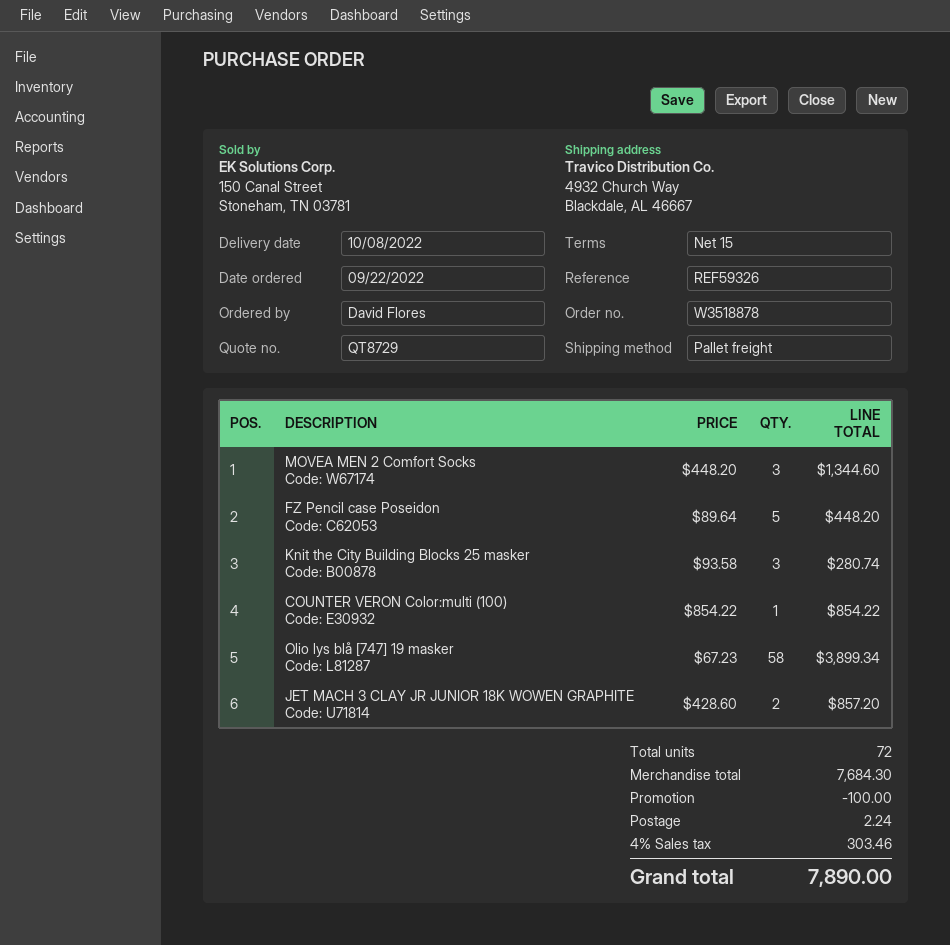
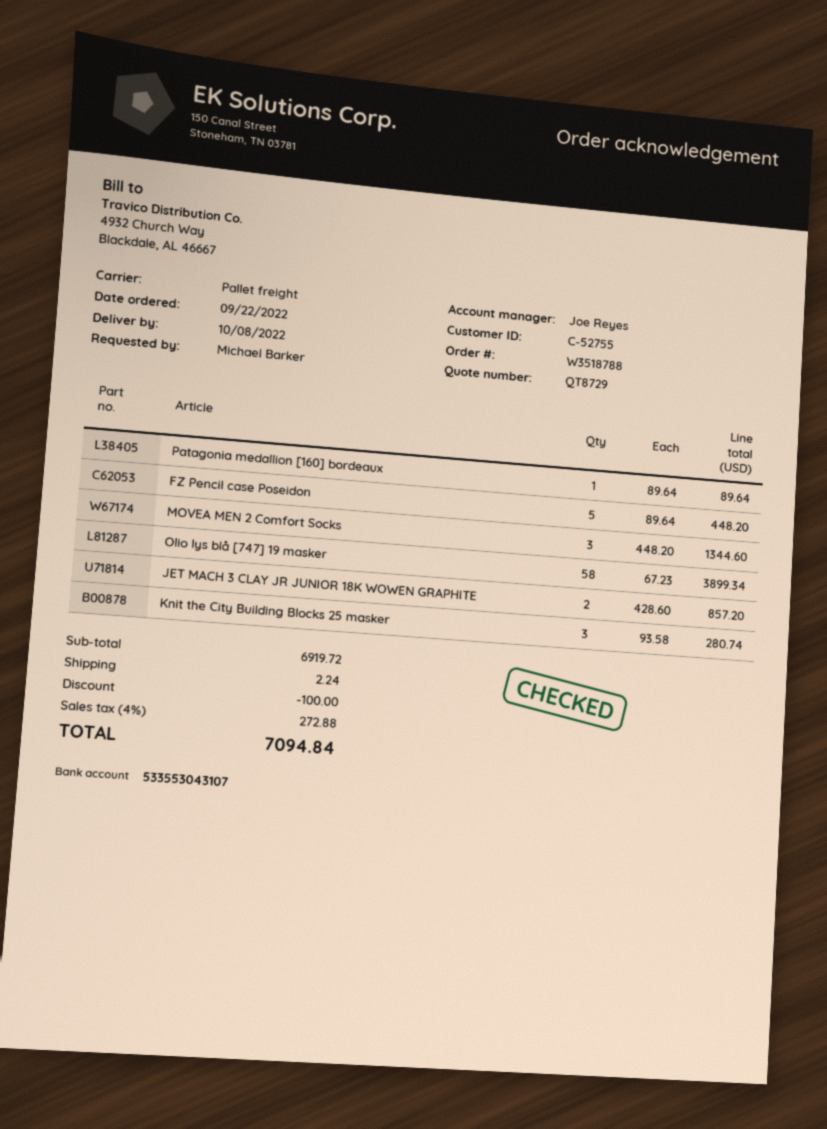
order number: W3518878 -> W3518788
ordered by: David Flores -> Michael Barker
COUNTER VERON Color:multi (100): 1 x 854.22 = 854.22 -> none
Patagonia medallion [160] bordeaux: none -> 1 x 89.64 = 89.64
subtotal: 7684.30 -> 6919.72
tax: 4% = 303.46 -> 4% = 272.88
total: 7890.00 -> 7094.84

